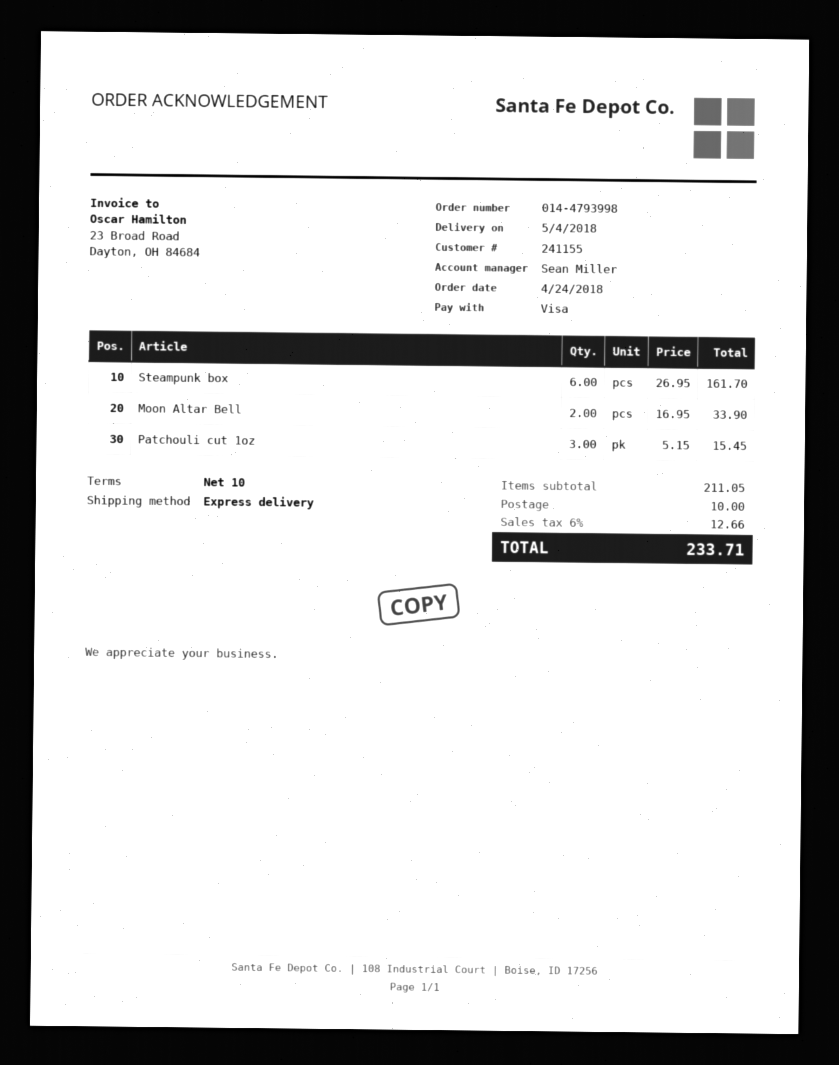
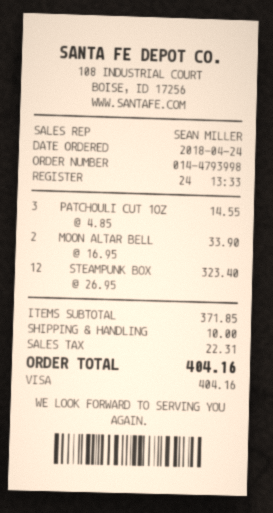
Steampunk box: 6 x 26.95 = 161.70 -> 12 x 26.95 = 323.40
Patchouli cut 1oz: 3 x 5.15 = 15.45 -> 3 x 4.85 = 14.55
subtotal: 211.05 -> 371.85
tax: 12.66 -> 22.31
total: 233.71 -> 404.16

